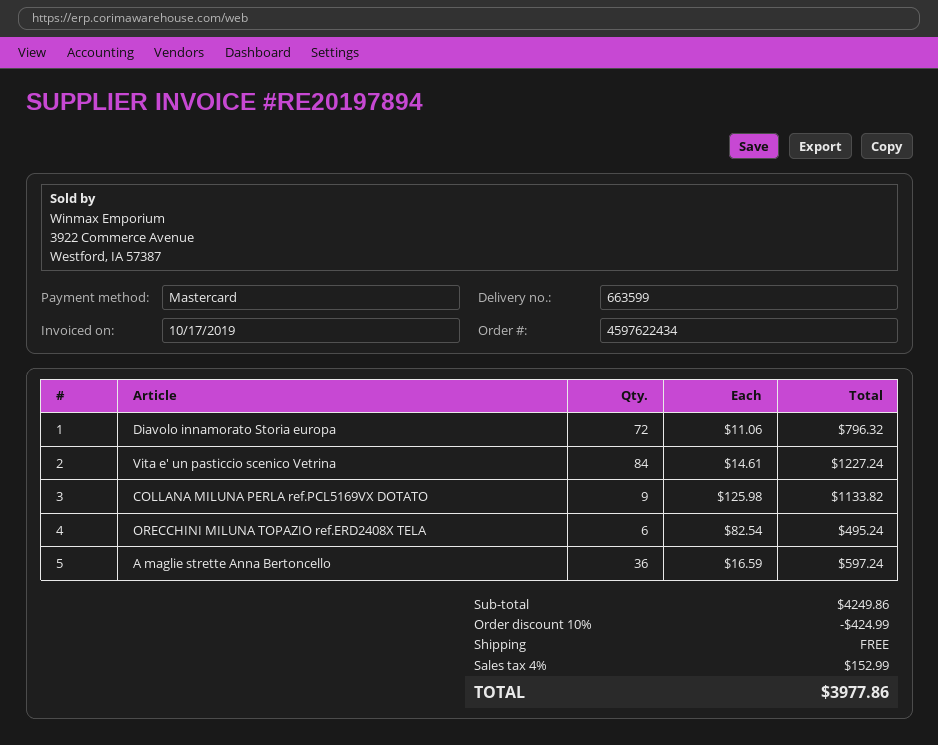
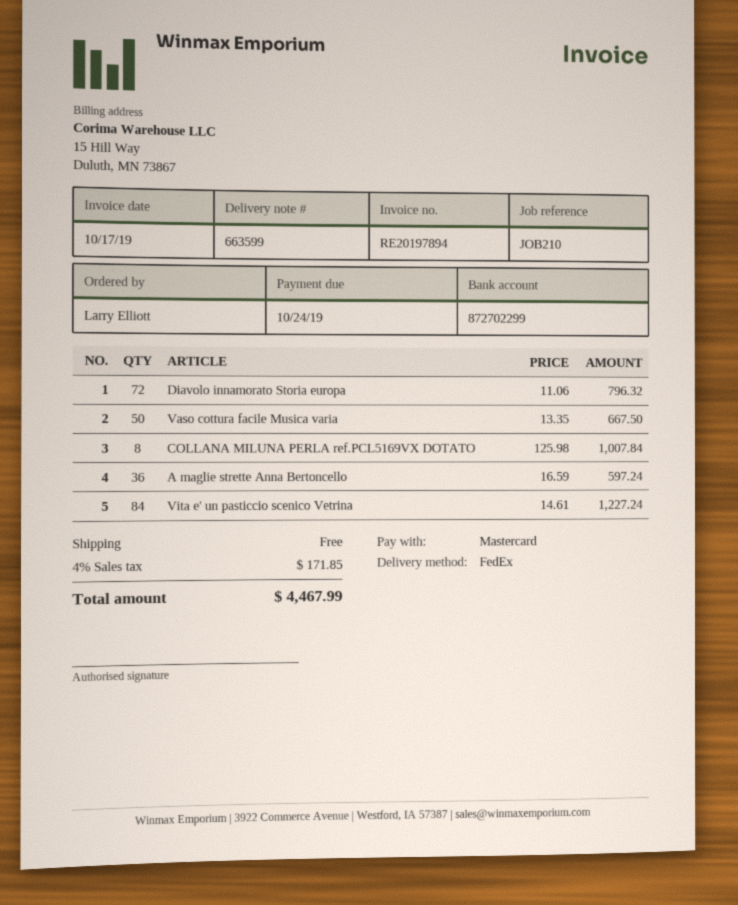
COLLANA MILUNA PERLA ref.PCL5169VX DOTATO: 9 x 125.98 = 1133.82 -> 8 x 125.98 = 1007.84
ORECCHINI MILUNA TOPAZIO ref.ERD2408X TELA: 6 x 82.54 = 495.24 -> none
Vaso cottura facile Musica varia: none -> 50 x 13.35 = 667.50
discount: 10% = 424.99 -> none
tax: 4% = 152.99 -> 4% = 171.85
total: 3977.86 -> 4467.99

